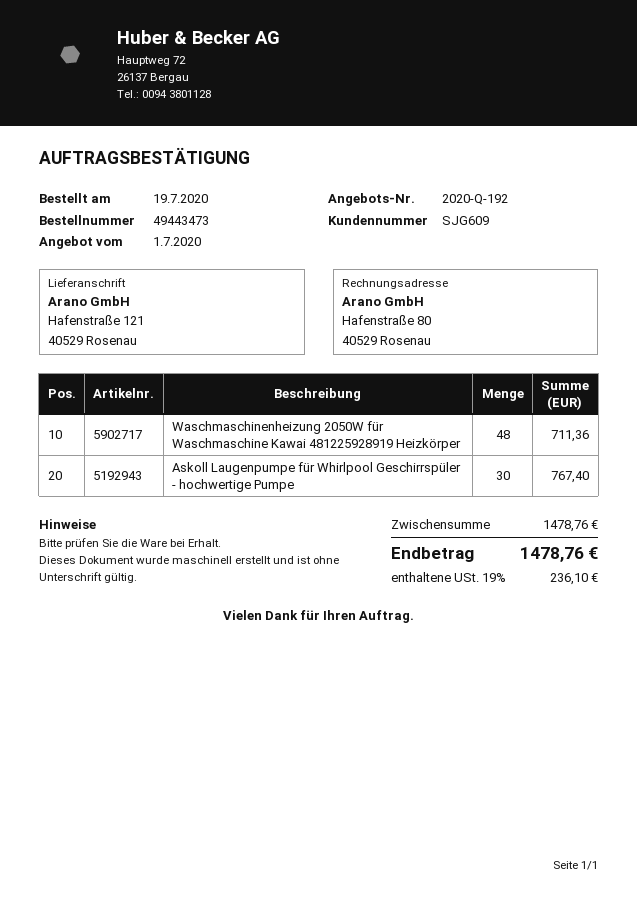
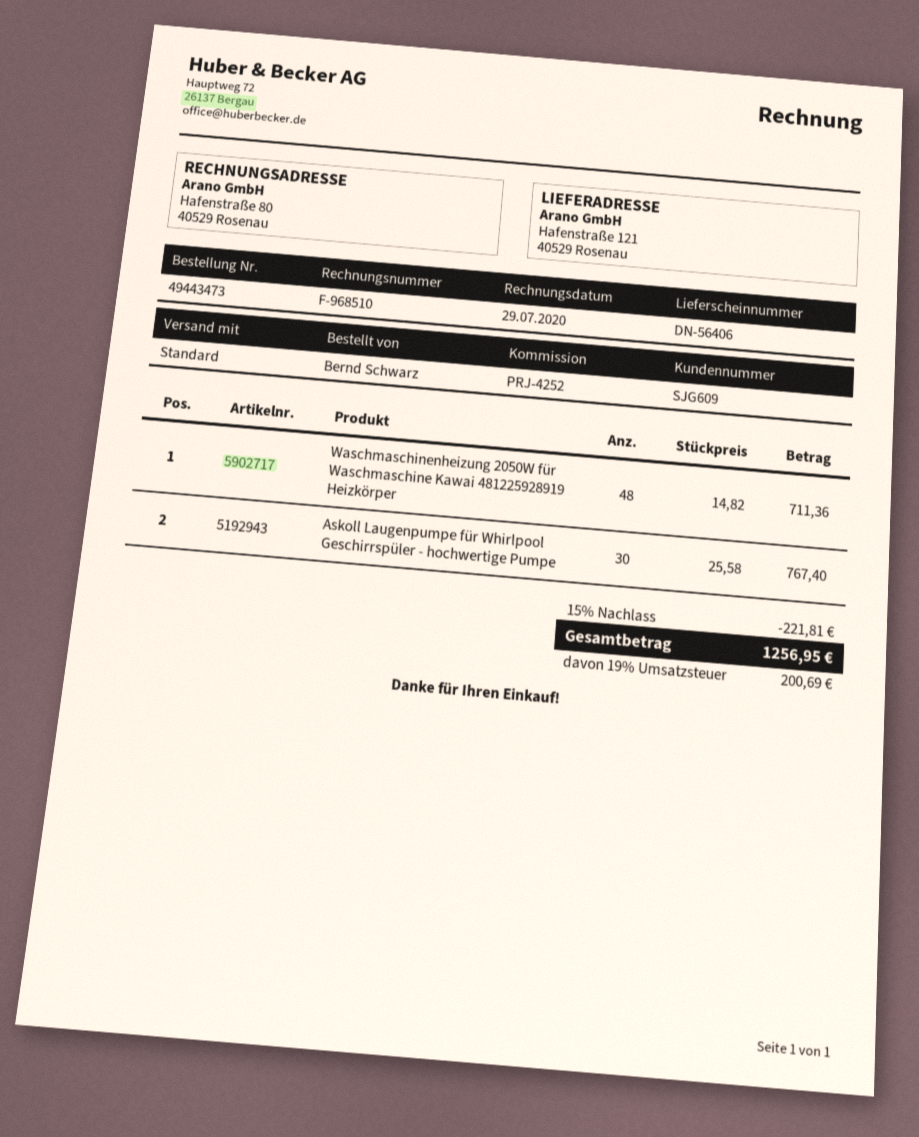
discount: none -> 15% = 221.81
tax: 19% = 236.10 -> 19% = 200.69
total: 1478.76 -> 1256.95

